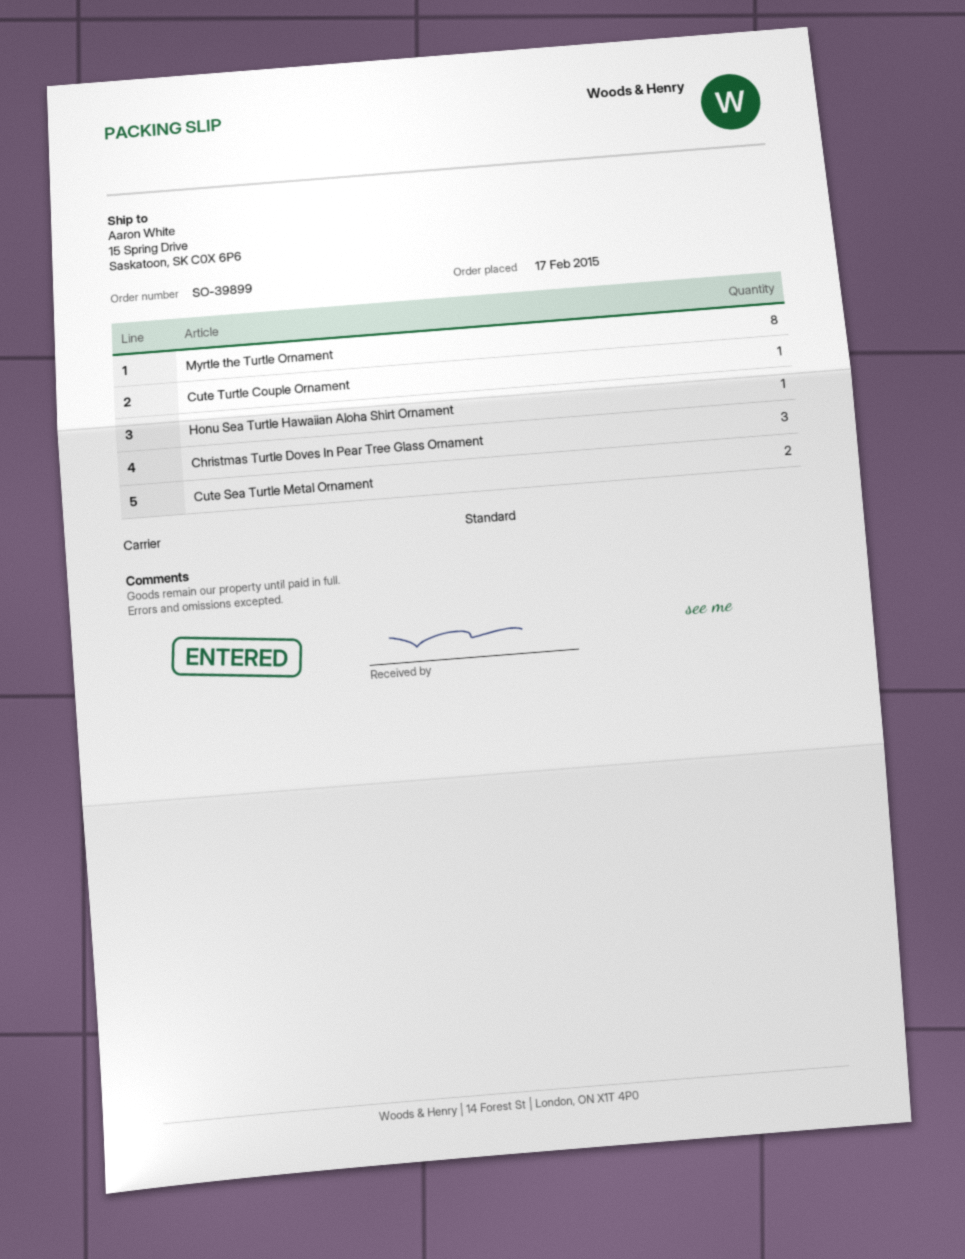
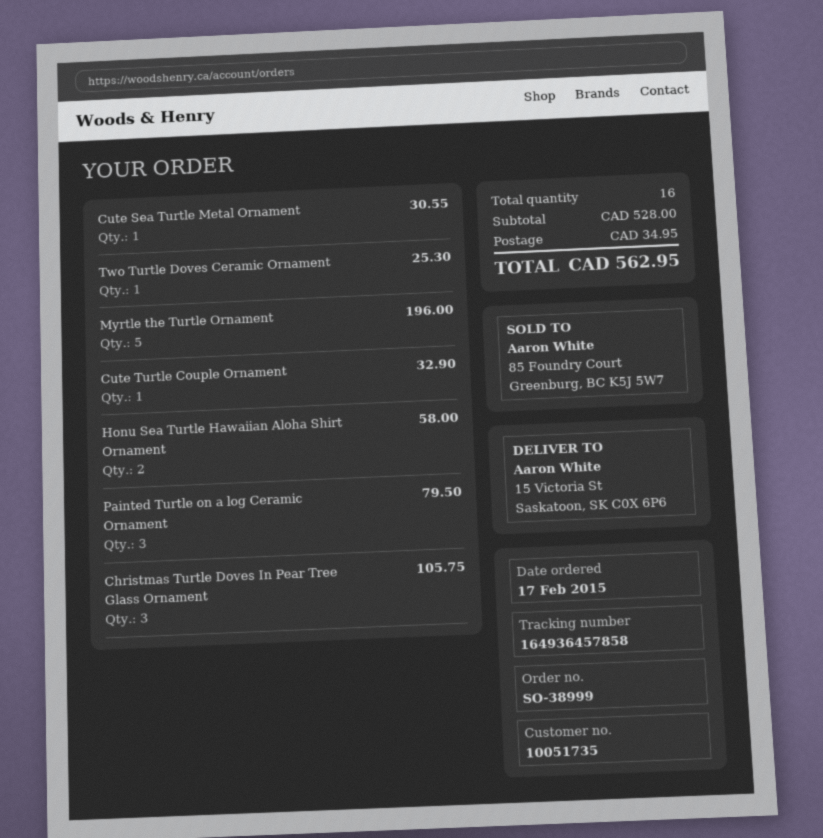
order number: SO-39899 -> SO-38999
ship to: 15 Spring Drive, Saskatoon, SK C0X 6P6 -> 15 Victoria St, Saskatoon, SK C0X 6P6
Myrtle the Turtle Ornament: 8 -> 5
Honu Sea Turtle Hawaiian Aloha Shirt Ornament: 1 -> 2
Cute Sea Turtle Metal Ornament: 2 -> 1
Two Turtle Doves Ceramic Ornament: none -> 1
Painted Turtle on a log Ceramic Ornament: none -> 3

